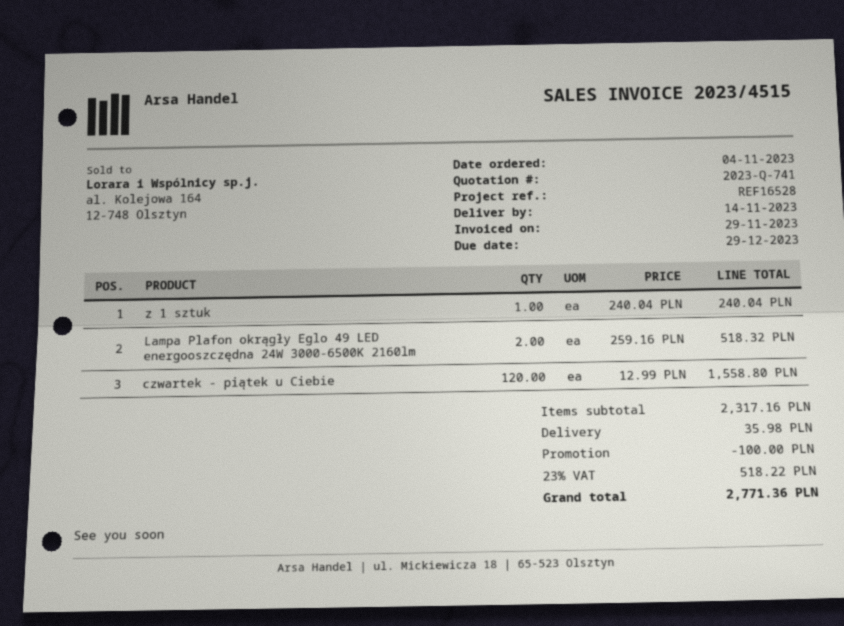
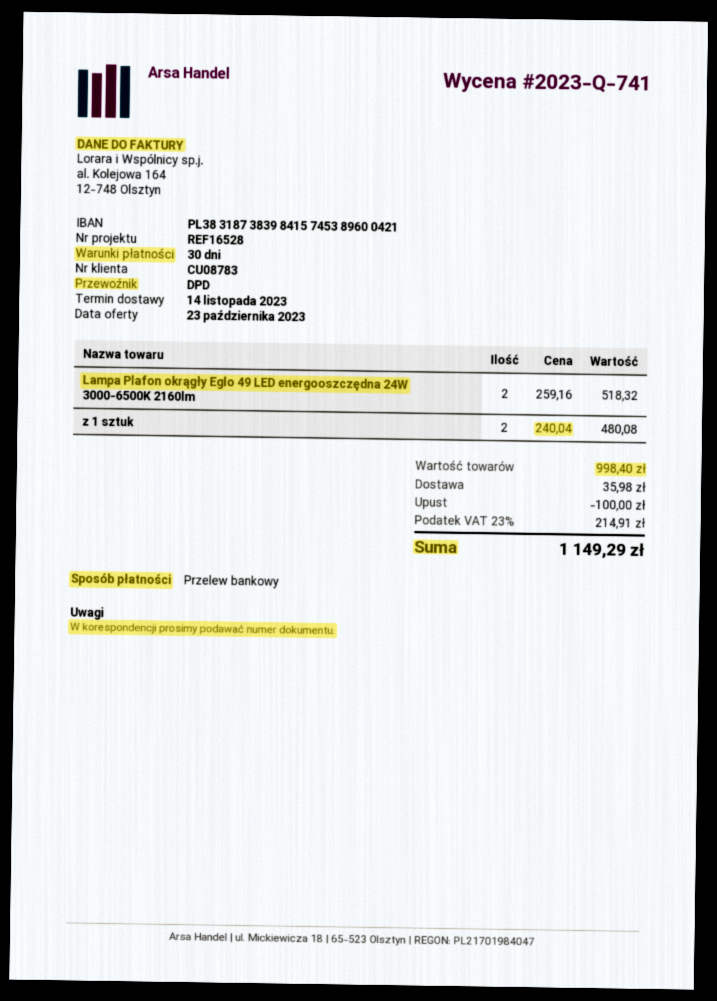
z 1 sztuk: 1 x 240.04 = 240.04 -> 2 x 240.04 = 480.08
czwartek - piątek u Ciebie: 120 x 12.99 = 1558.80 -> none
subtotal: 2317.16 -> 998.40
tax: 23% = 518.22 -> 23% = 214.91
total: 2771.36 -> 1149.29

